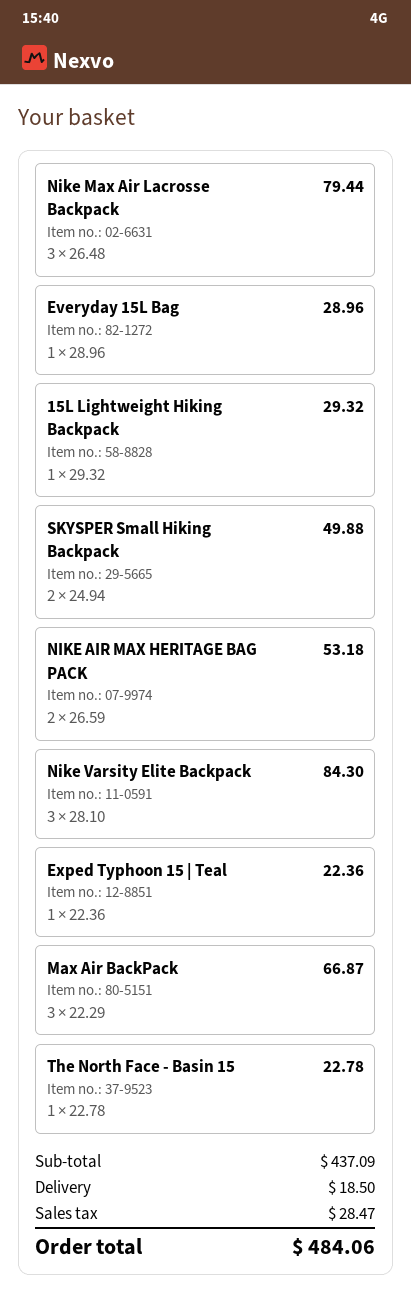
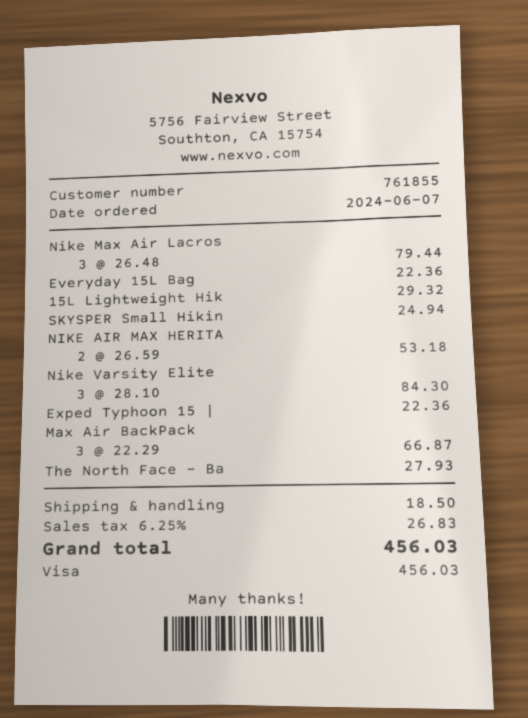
Everyday 15L Bag: 1 x 28.96 = 28.96 -> 1 x 22.36 = 22.36
SKYSPER Small Hiking Backpack: 2 x 24.94 = 49.88 -> 1 x 24.94 = 24.94
The North Face - Basin 15: 1 x 22.78 = 22.78 -> 1 x 27.93 = 27.93
tax: 28.47 -> 26.83
total: 484.06 -> 456.03

